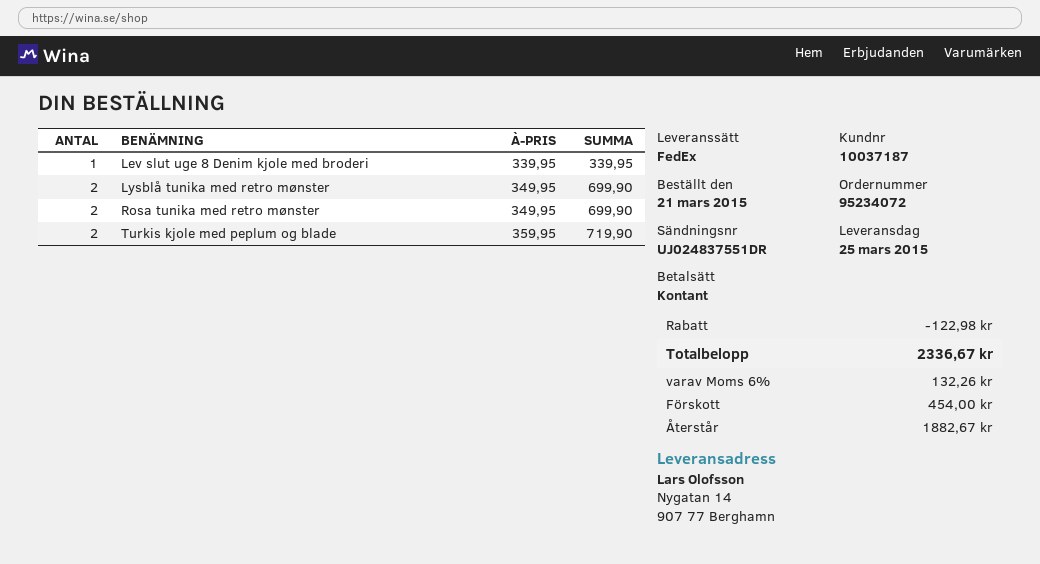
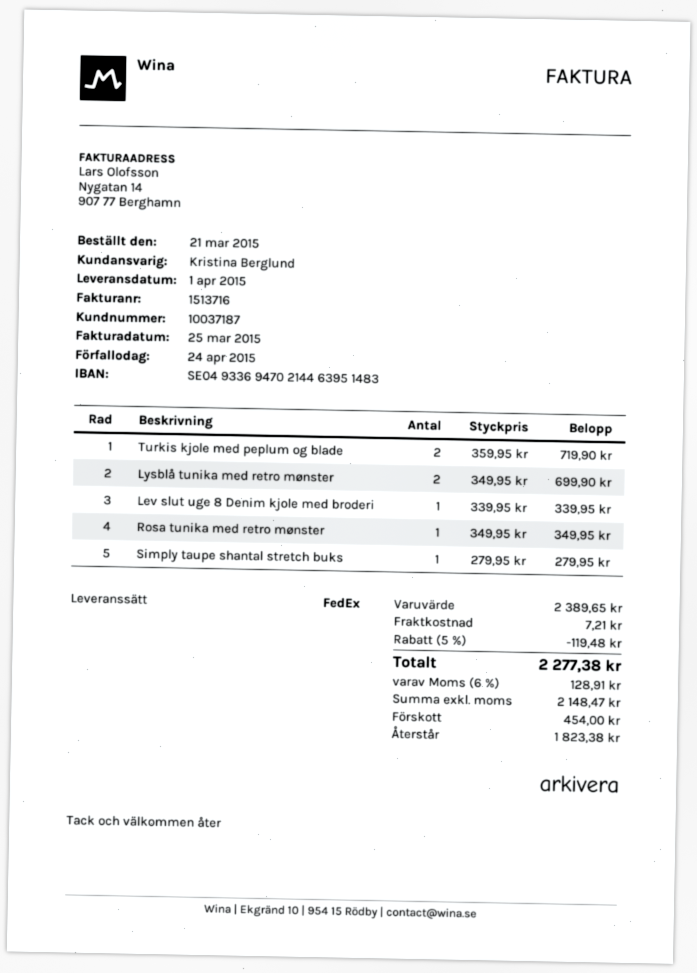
delivery date: 2015-03-25 -> 2015-04-01
Rosa tunika med retro mønster: 2 x 349.95 = 699.90 -> 1 x 349.95 = 349.95
Simply taupe shantal stretch buks: none -> 1 x 279.95 = 279.95
discount: 122.98 -> 119.48
shipping: none -> 7.21
tax: 6% = 132.26 -> 6% = 128.91
total: 2336.67 -> 2277.38
balance: 1882.67 -> 1823.38

